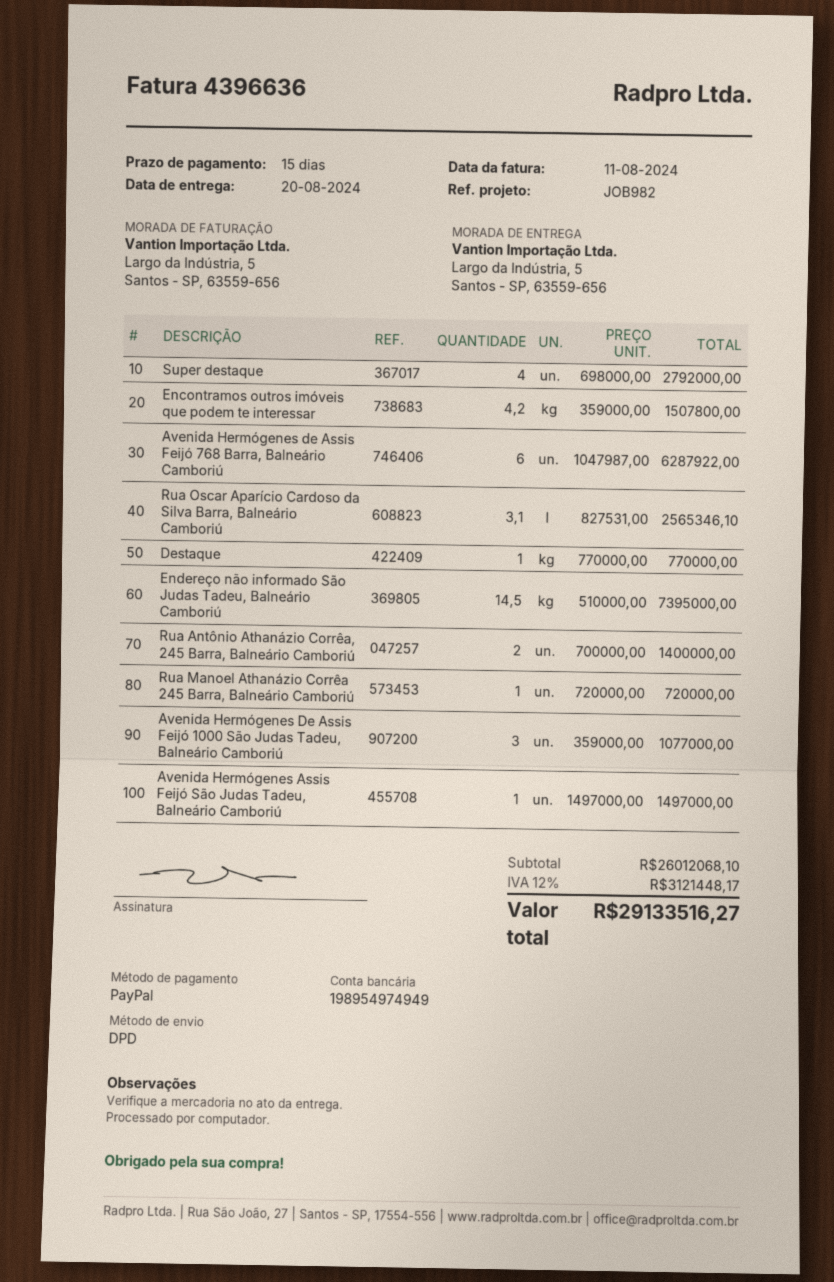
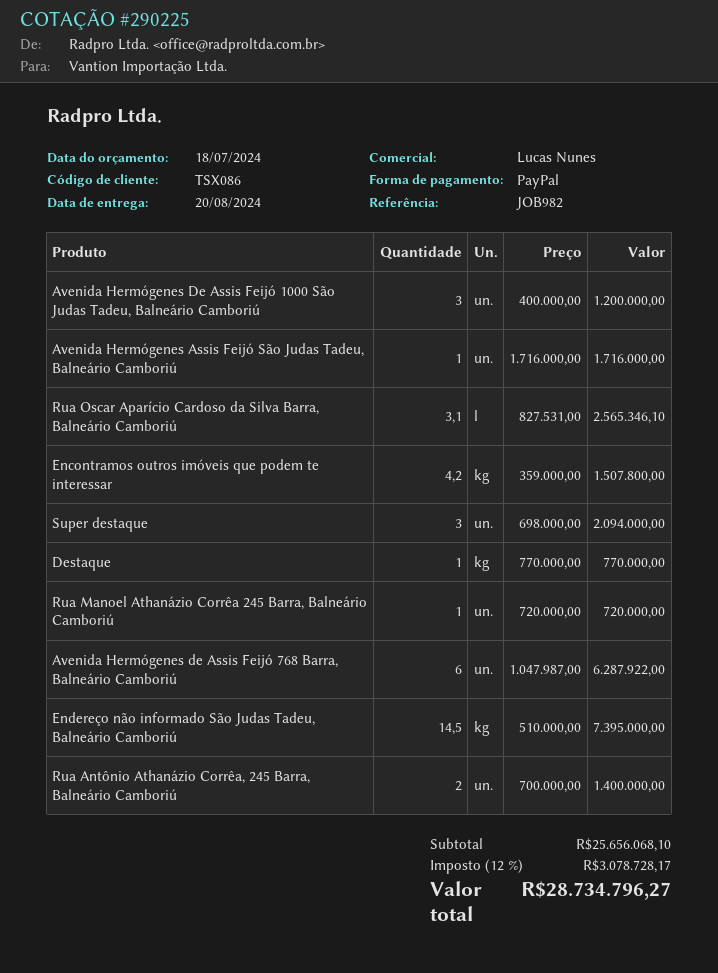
Super destaque: 4 x 698000.00 = 2792000.00 -> 3 x 698000.00 = 2094000.00
Avenida Hermógenes De Assis Feijó 1000 São Judas Tadeu, Balneário Camboriú: 3 x 359000.00 = 1077000.00 -> 3 x 400000.00 = 1200000.00
Avenida Hermógenes Assis Feijó São Judas Tadeu, Balneário Camboriú: 1 x 1497000.00 = 1497000.00 -> 1 x 1716000.00 = 1716000.00
subtotal: 26012068.10 -> 25656068.10
tax: 12% = 3121448.17 -> 12% = 3078728.17
total: 29133516.27 -> 28734796.27

